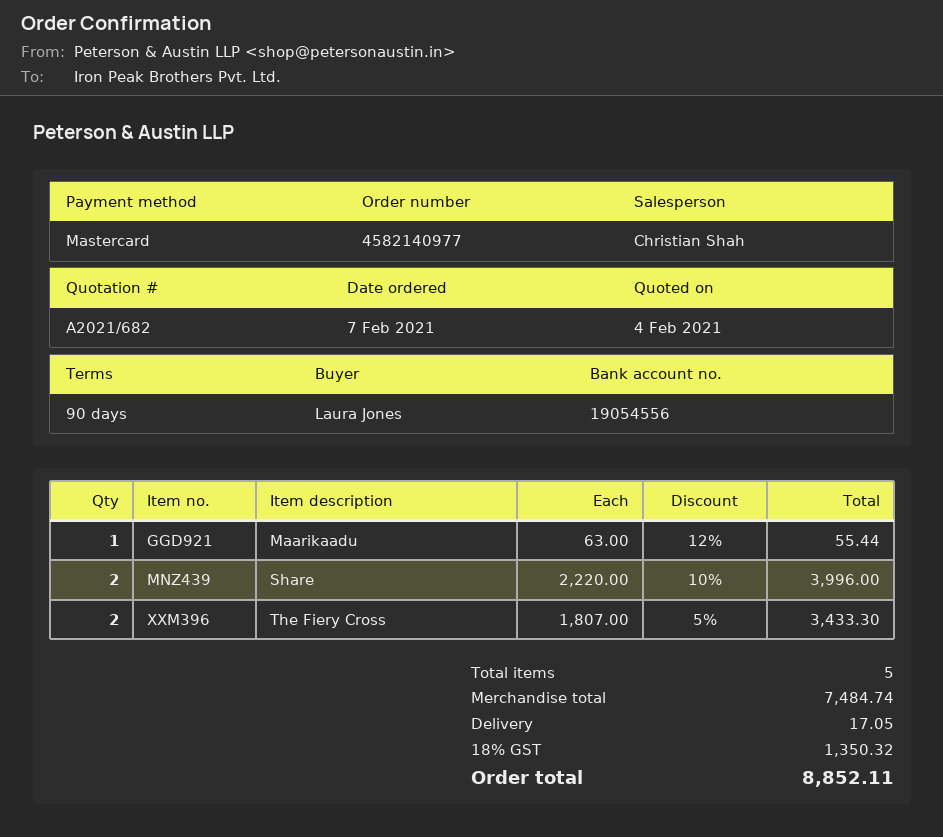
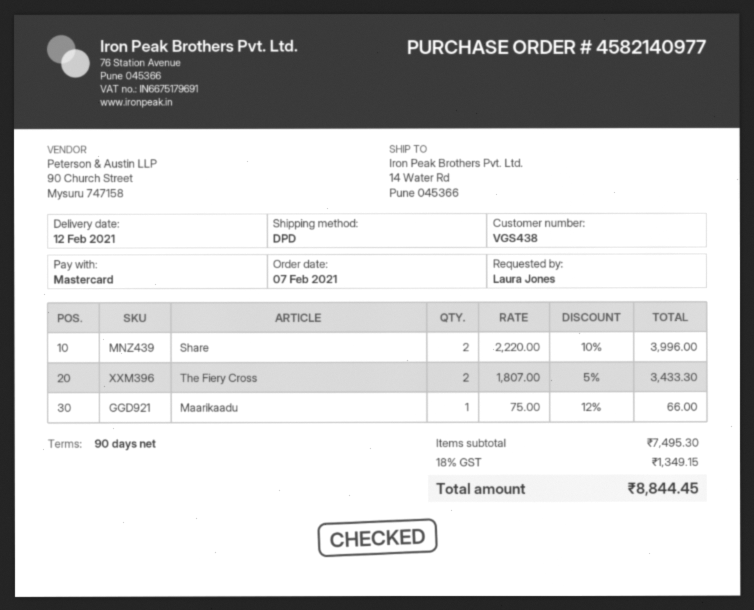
Maarikaadu: 1 x 63.00 - 12% = 55.44 -> 1 x 75.00 - 12% = 66.00
subtotal: 7484.74 -> 7495.30
shipping: 17.05 -> none
tax: 18% = 1350.32 -> 18% = 1349.15
total: 8852.11 -> 8844.45

